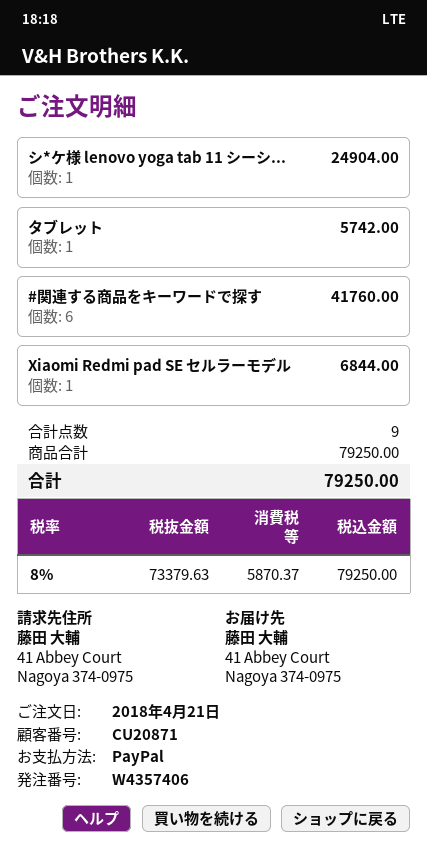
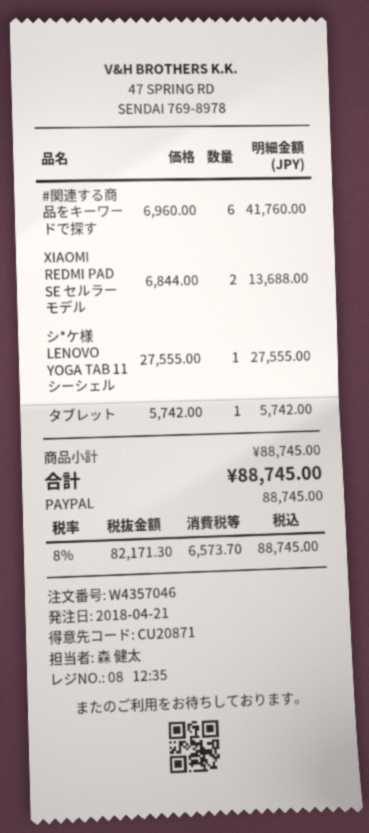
order number: W4357406 -> W4357046
シ*ケ様 lenovo yoga tab 11 シーシ...: 1 for 24904.00 -> 1 for 27555.00
Xiaomi Redmi pad SE セルラーモデル: 1 for 6844.00 -> 2 for 13688.00
subtotal: 79250.00 -> 88745.00
net: 73379.63 -> 82171.30
tax: 8% = 5870.37 -> 8% = 6573.70
total: 79250.00 -> 88745.00

